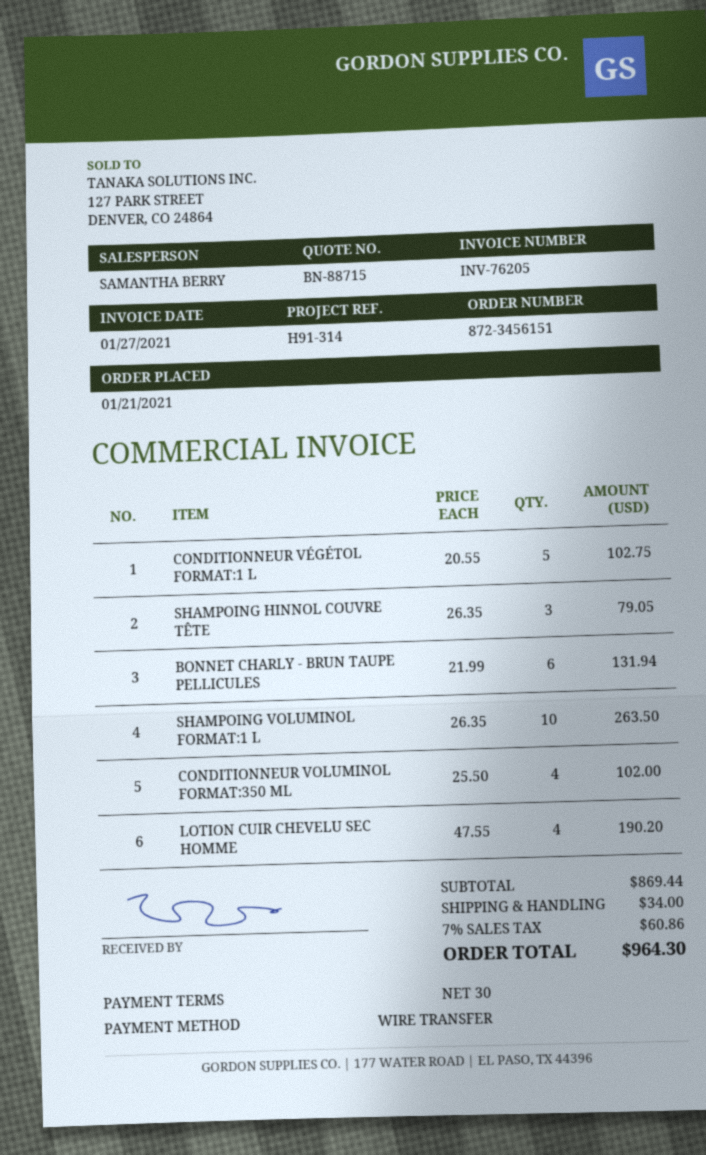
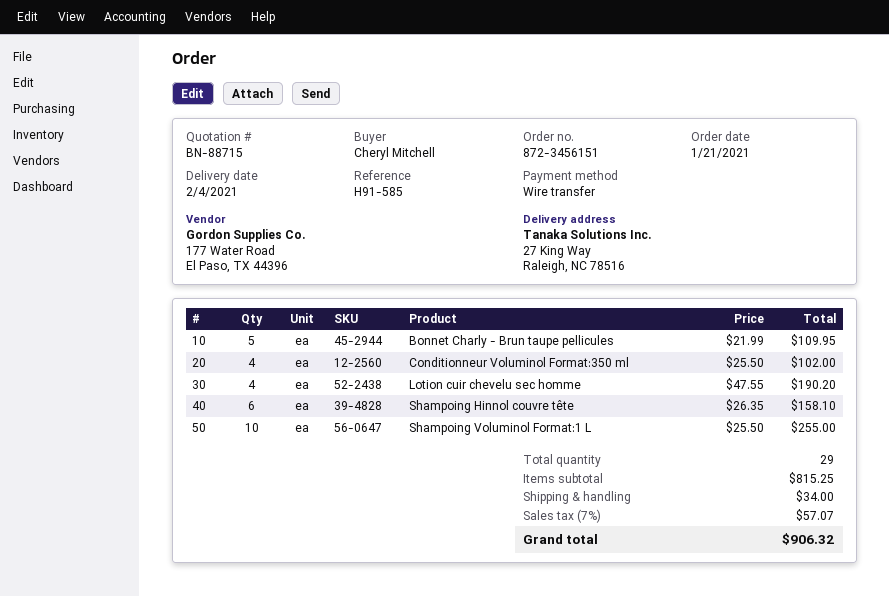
reference: H91-314 -> H91-585
CONDITIONNEUR VÉGÉTOL FORMAT:1 L: 5 x 20.55 = 102.75 -> none
SHAMPOING HINNOL COUVRE TÊTE: 3 x 26.35 = 79.05 -> 6 x 26.35 = 158.10
BONNET CHARLY - BRUN TAUPE PELLICULES: 6 x 21.99 = 131.94 -> 5 x 21.99 = 109.95
SHAMPOING VOLUMINOL FORMAT:1 L: 10 x 26.35 = 263.50 -> 10 x 25.50 = 255.00
subtotal: 869.44 -> 815.25
tax: 7% = 60.86 -> 7% = 57.07
total: 964.30 -> 906.32

